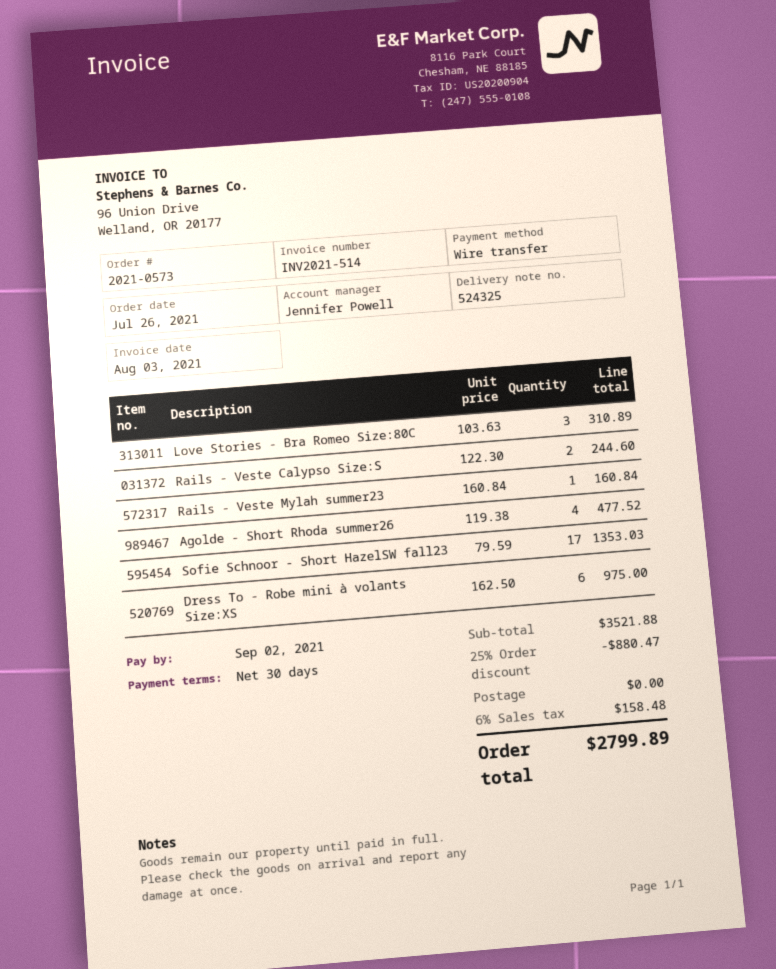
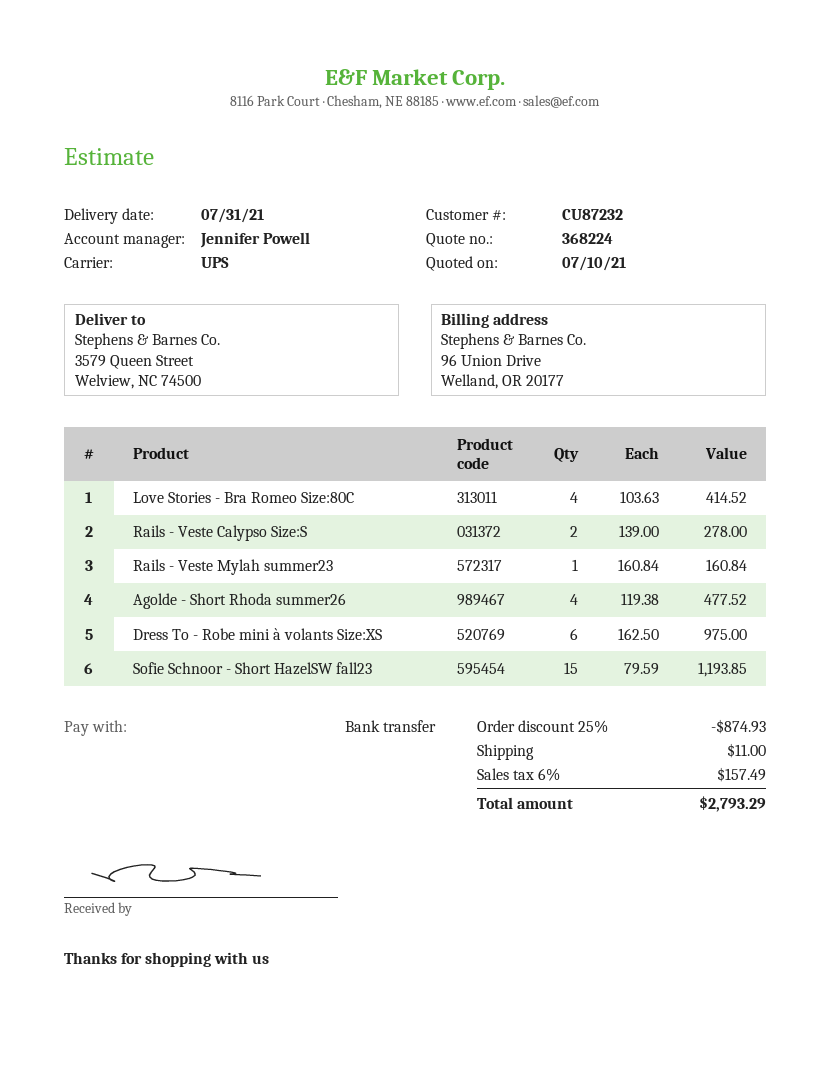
Love Stories - Bra Romeo Size:80C: 3 x 103.63 = 310.89 -> 4 x 103.63 = 414.52
Rails - Veste Calypso Size:S: 2 x 122.30 = 244.60 -> 2 x 139.00 = 278.00
Sofie Schnoor - Short HazelSW fall23: 17 x 79.59 = 1353.03 -> 15 x 79.59 = 1193.85
discount: 25% = 880.47 -> 25% = 874.93
shipping: 0.00 -> 11.00
tax: 6% = 158.48 -> 6% = 157.49
total: 2799.89 -> 2793.29

